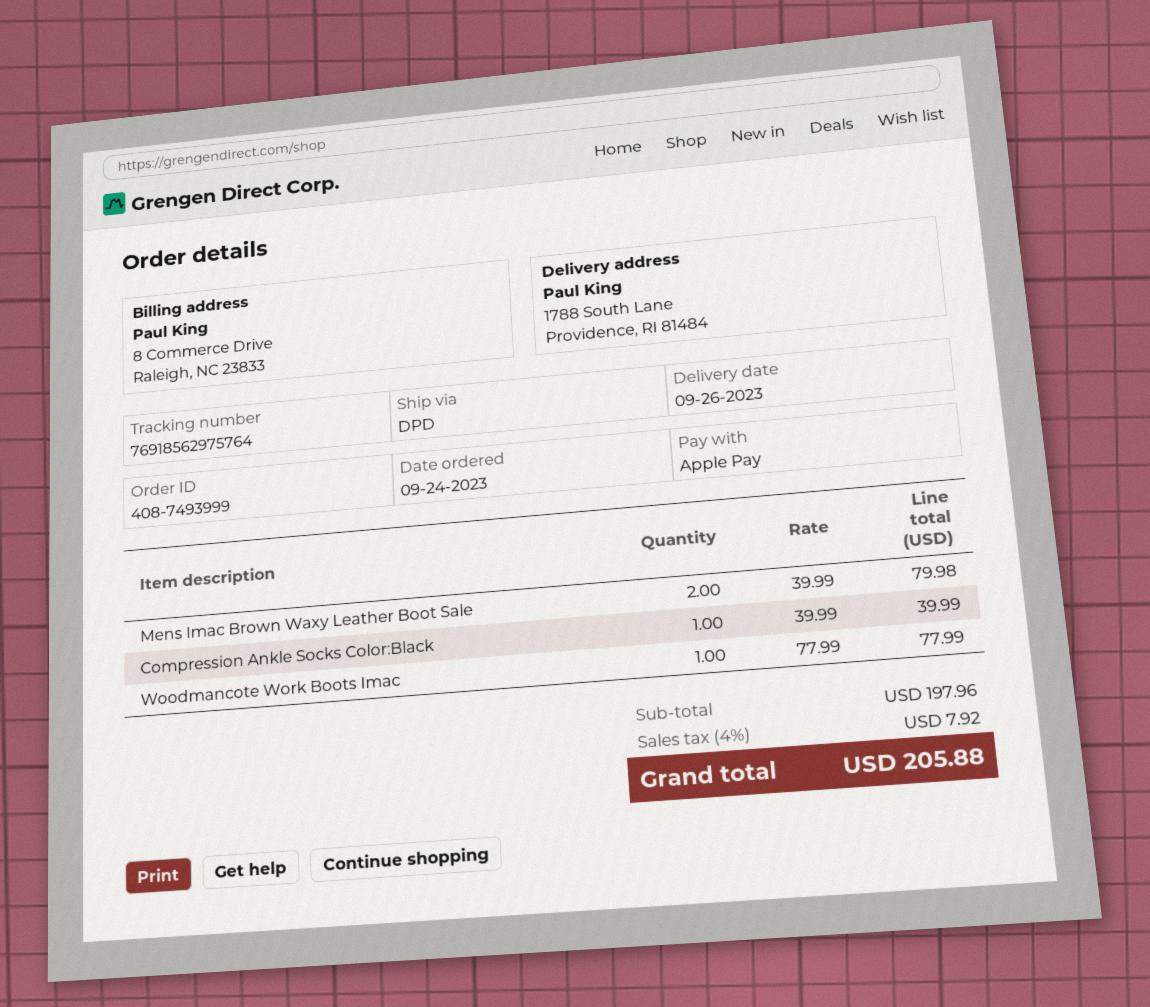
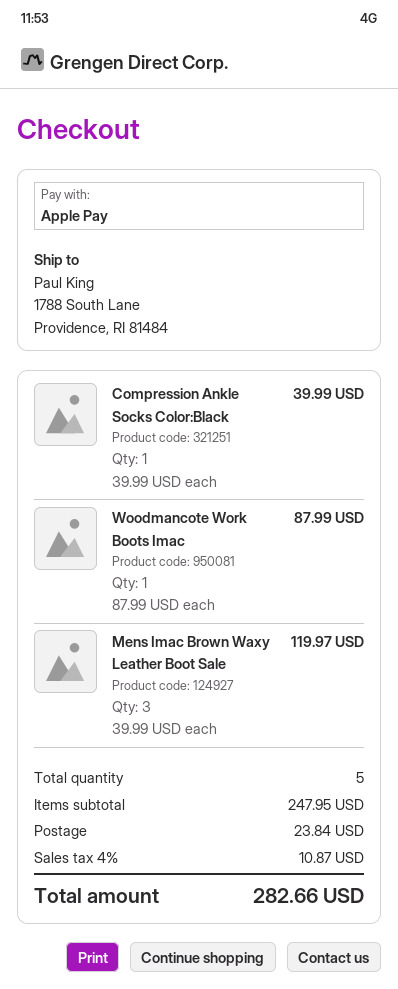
Mens Imac Brown Waxy Leather Boot Sale: 2 x 39.99 = 79.98 -> 3 x 39.99 = 119.97
Woodmancote Work Boots Imac: 1 x 77.99 = 77.99 -> 1 x 87.99 = 87.99
subtotal: 197.96 -> 247.95
shipping: none -> 23.84
tax: 4% = 7.92 -> 4% = 10.87
total: 205.88 -> 282.66

